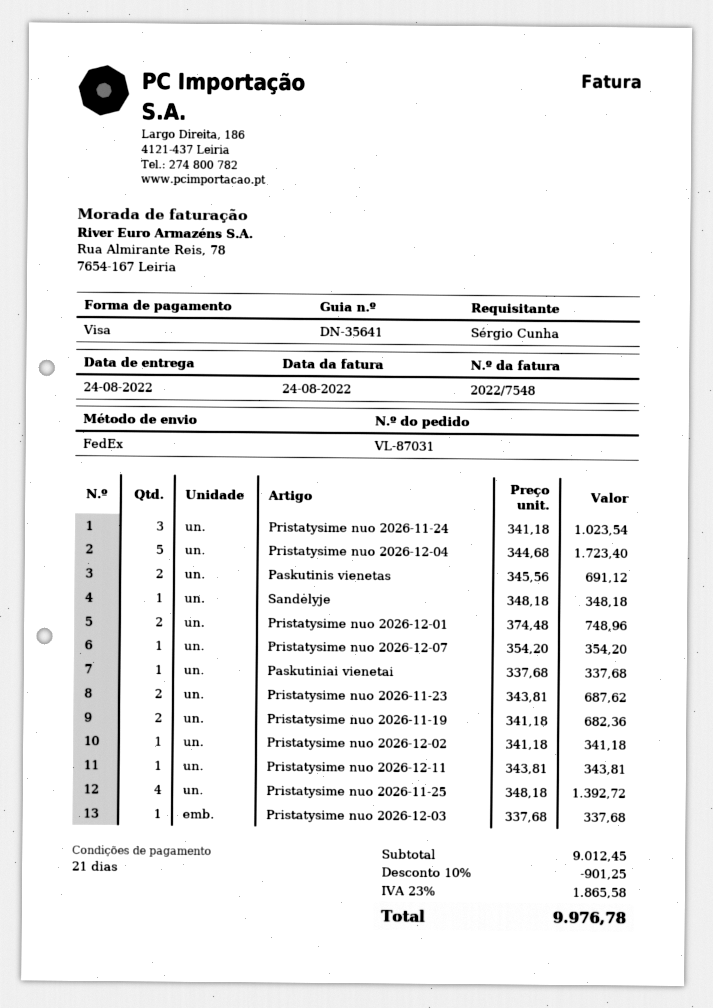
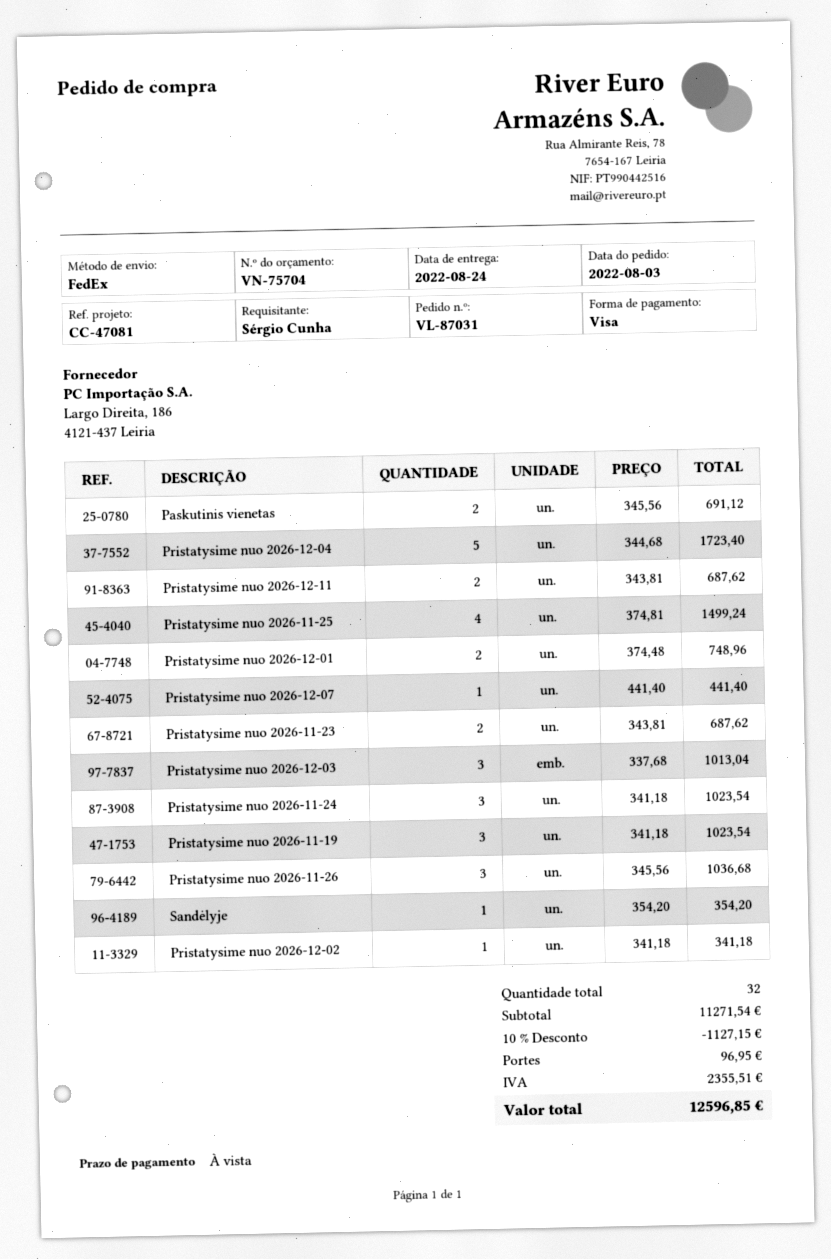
payment terms: 21 days -> on receipt
Sandėlyje: 1 x 348.18 = 348.18 -> 1 x 354.20 = 354.20
Pristatysime nuo 2026‑12‑07: 1 x 354.20 = 354.20 -> 1 x 441.40 = 441.40
Paskutiniai vienetai: 1 x 337.68 = 337.68 -> none
Pristatysime nuo 2026‑11‑19: 2 x 341.18 = 682.36 -> 3 x 341.18 = 1023.54
Pristatysime nuo 2026‑12‑11: 1 x 343.81 = 343.81 -> 2 x 343.81 = 687.62
Pristatysime nuo 2026‑11‑25: 4 x 348.18 = 1392.72 -> 4 x 374.81 = 1499.24
Pristatysime nuo 2026‑12‑03: 1 x 337.68 = 337.68 -> 3 x 337.68 = 1013.04
Pristatysime nuo 2026‑11‑26: none -> 3 x 345.56 = 1036.68
subtotal: 9012.45 -> 11271.54
discount: 10% = 901.25 -> 10% = 1127.15
shipping: none -> 96.95
tax: 1865.58 -> 2355.51
total: 9976.78 -> 12596.85

